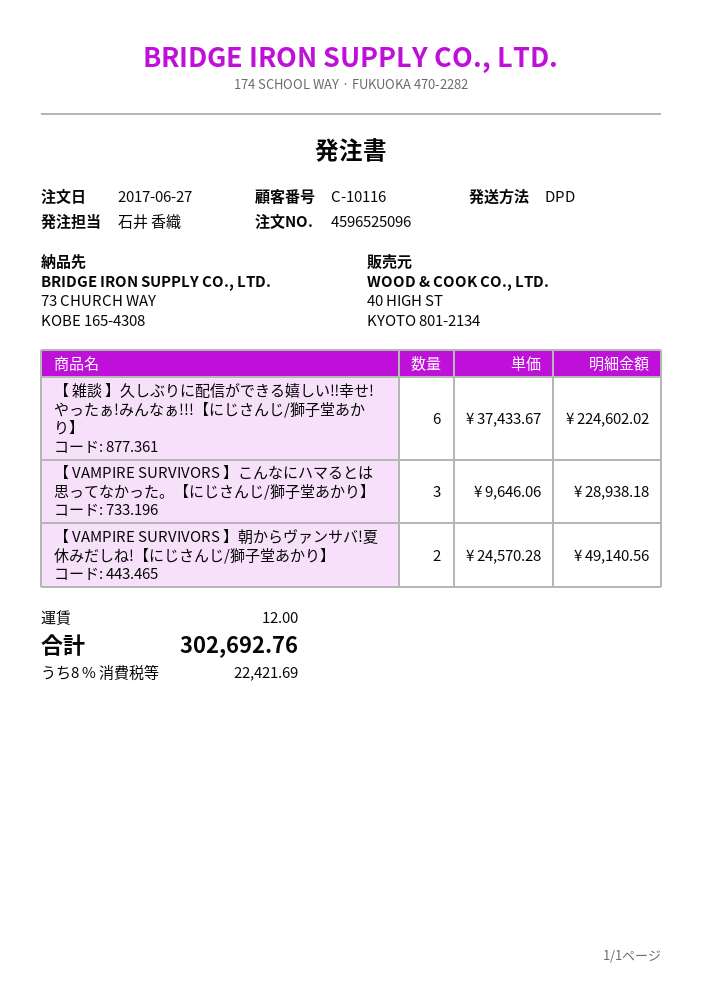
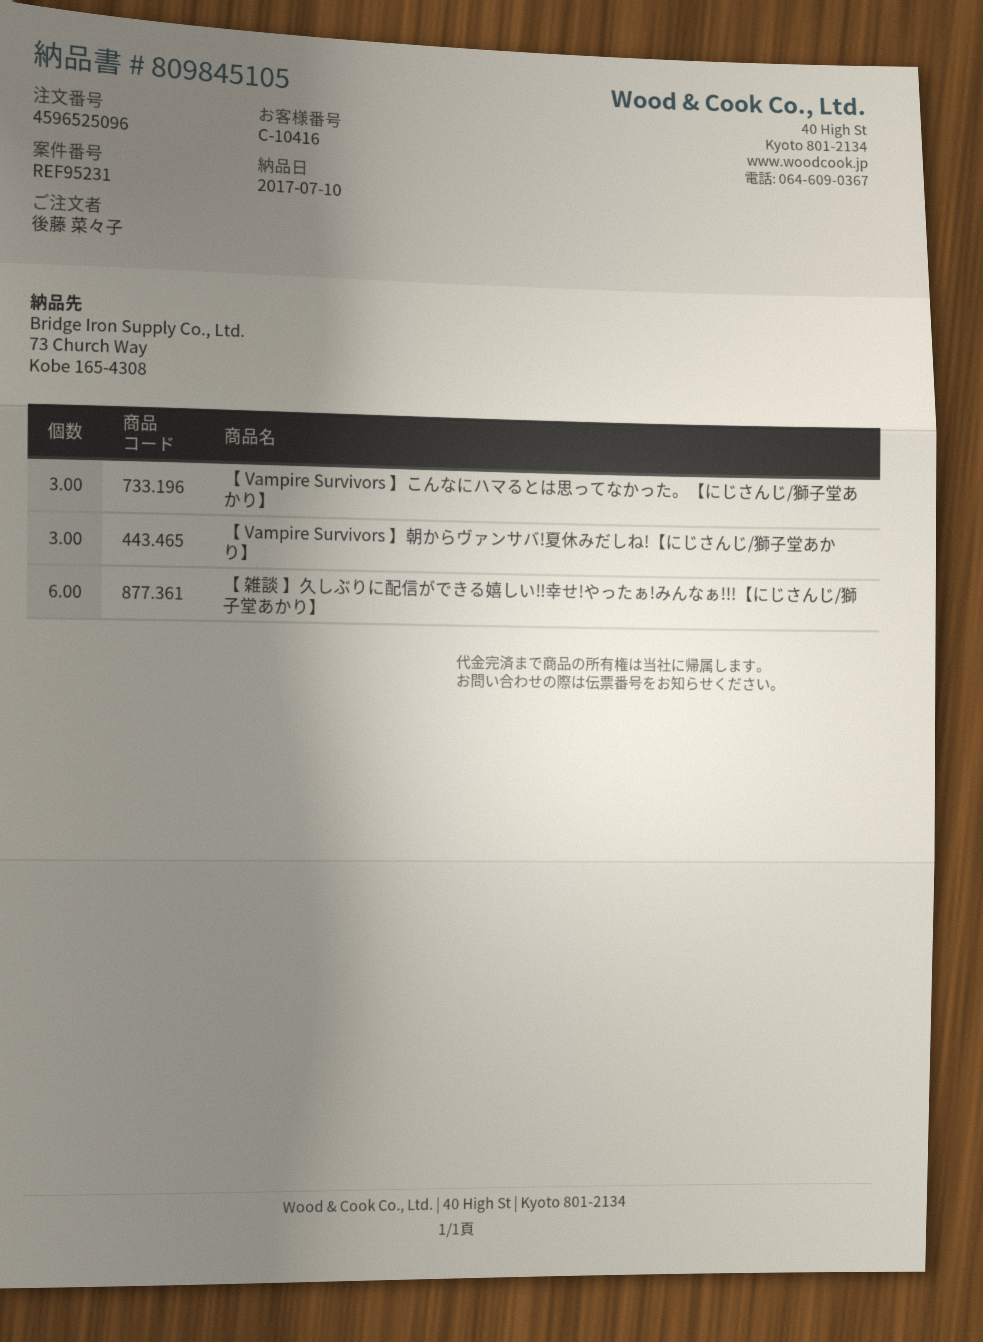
customer number: C-10116 -> C-10416
ordered by: 石井 香織 -> 後藤 菜々子
【 VAMPIRE SURVIVORS 】朝からヴァンサバ!夏休みだしね!【にじさんじ/獅子堂あかり】: 2 -> 3

